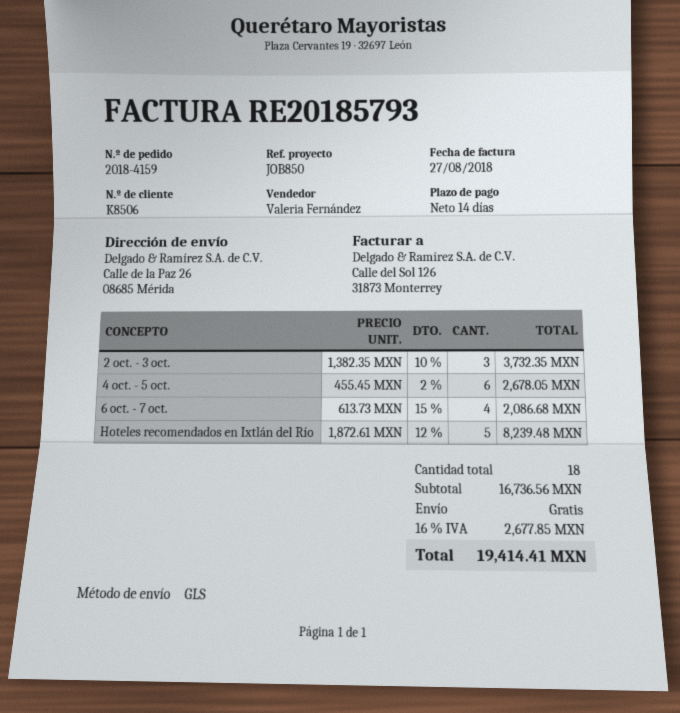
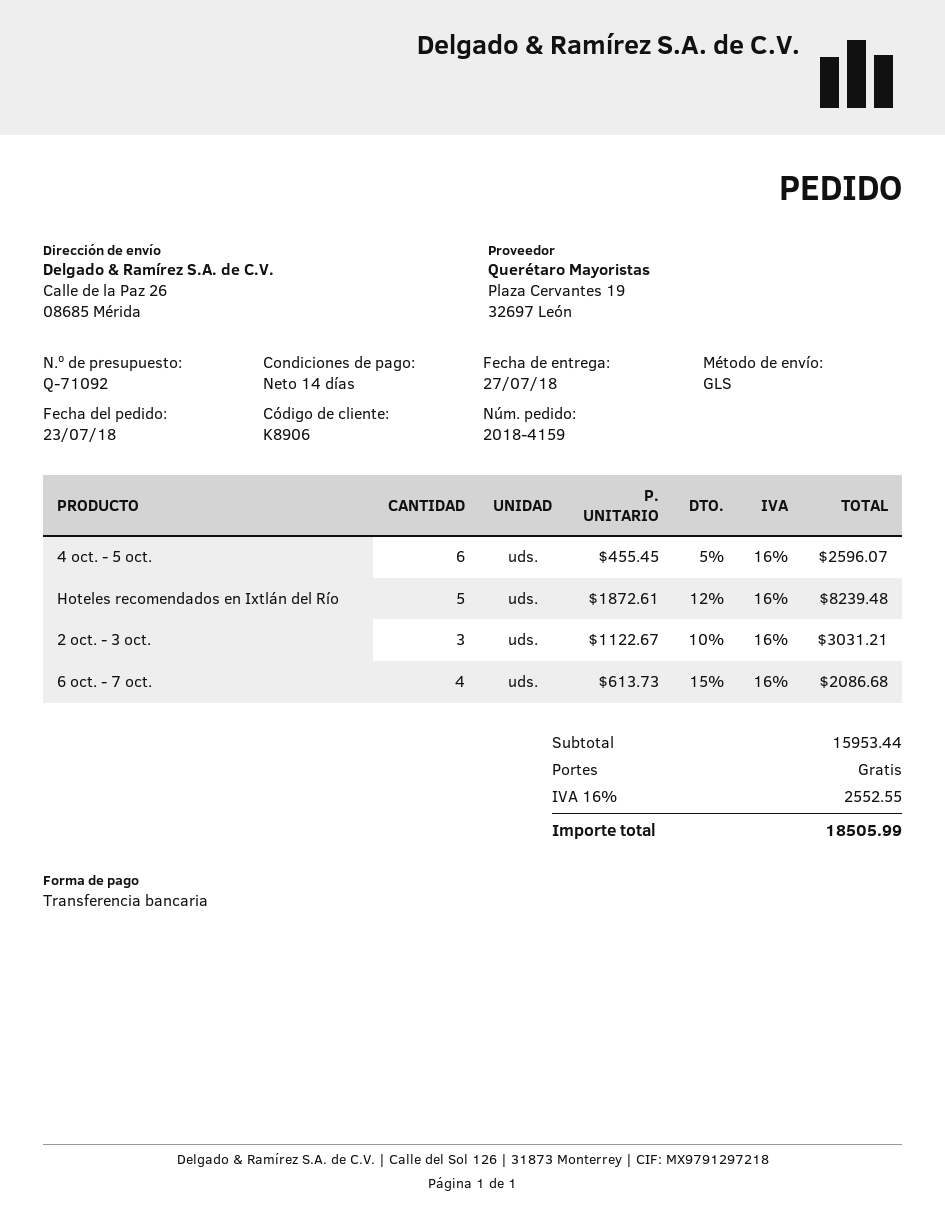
customer number: K8506 -> K8906
2 oct. - 3 oct.: 3 x 1382.35 - 10% = 3732.35 -> 3 x 1122.67 - 10% = 3031.21
4 oct. - 5 oct.: 6 x 455.45 - 2% = 2678.05 -> 6 x 455.45 - 5% = 2596.07
subtotal: 16736.56 -> 15953.44
tax: 16% = 2677.85 -> 16% = 2552.55
total: 19414.41 -> 18505.99

